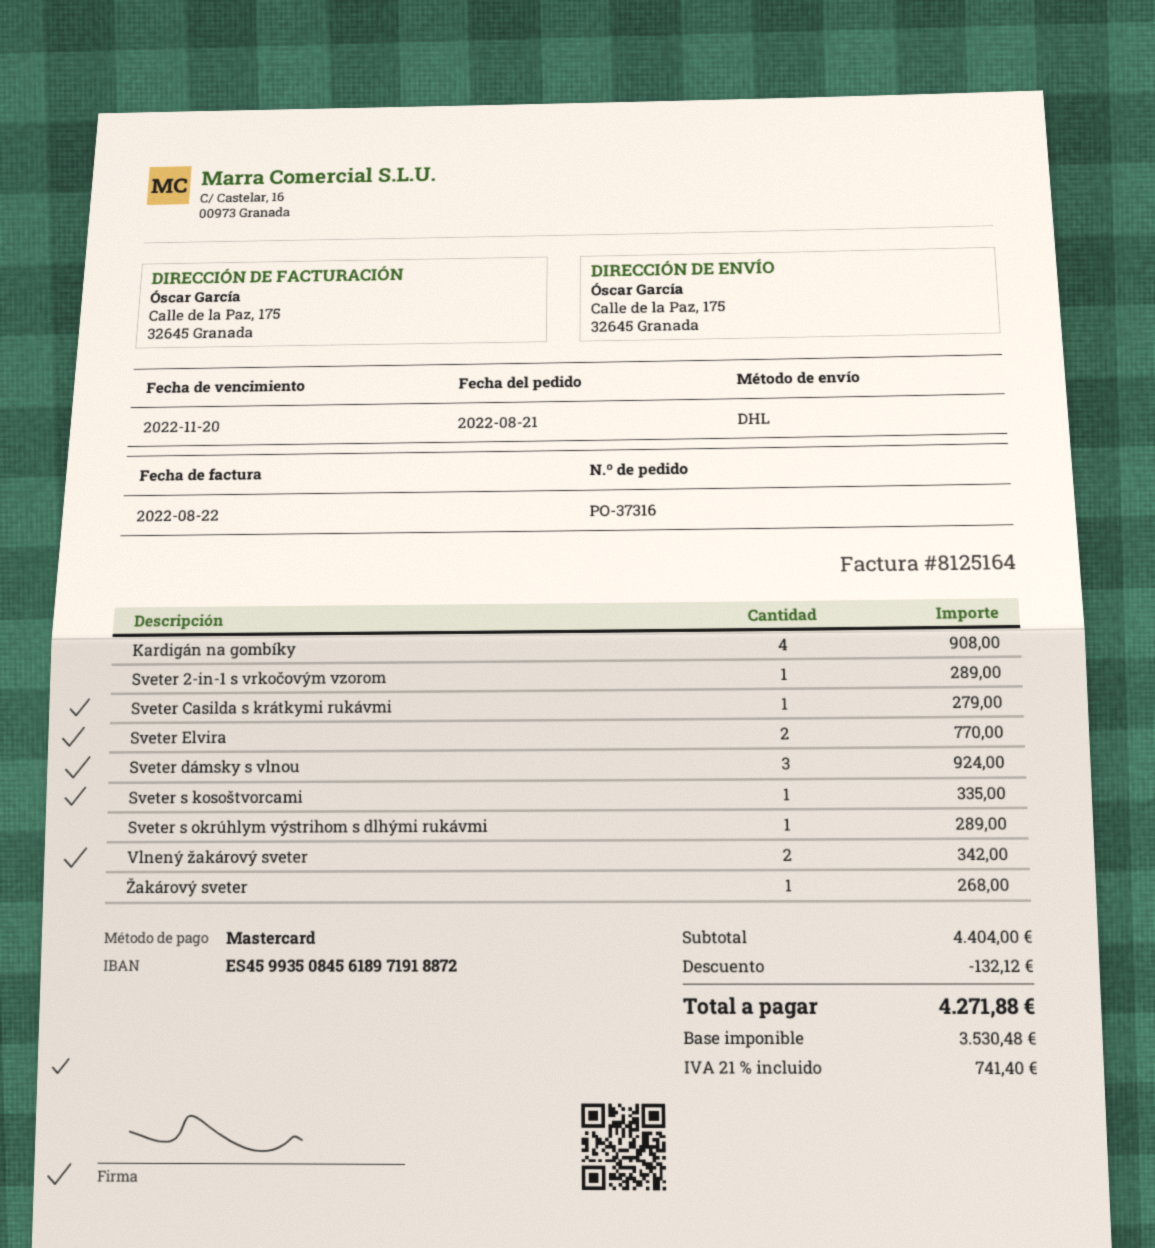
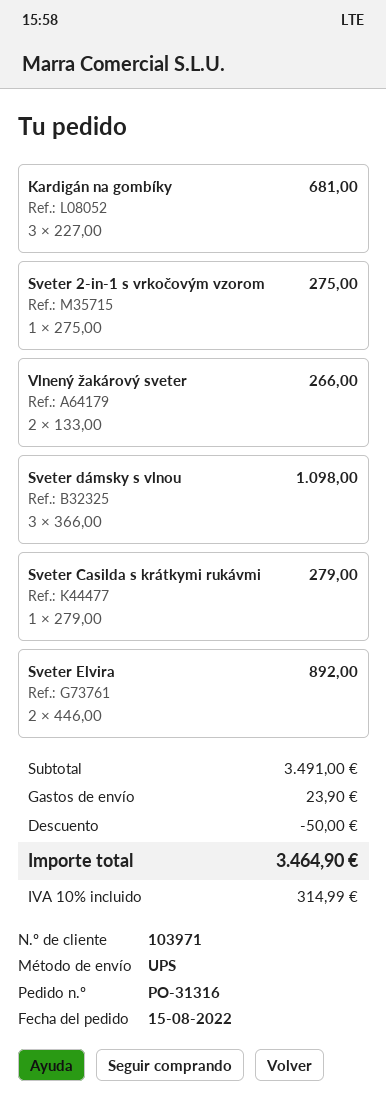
order number: PO-37316 -> PO-31316
order date: 2022-08-21 -> 2022-08-15
shipping method: DHL -> UPS
Kardigán na gombíky: 4 for 908.00 -> 3 for 681.00
Sveter 2-in-1 s vrkočovým vzorom: 1 for 289.00 -> 1 for 275.00
Sveter Elvira: 2 for 770.00 -> 2 for 892.00
Sveter dámsky s vlnou: 3 for 924.00 -> 3 for 1098.00
Sveter s kosoštvorcami: 1 for 335.00 -> none
Sveter s okrúhlym výstrihom s dlhými rukávmi: 1 for 289.00 -> none
Vlnený žakárový sveter: 2 for 342.00 -> 2 for 266.00
Žakárový sveter: 1 for 268.00 -> none
subtotal: 4404.00 -> 3491.00
discount: 132.12 -> 50.00
shipping: none -> 23.90
tax: 21% = 741.40 -> 10% = 314.99
total: 4271.88 -> 3464.90

